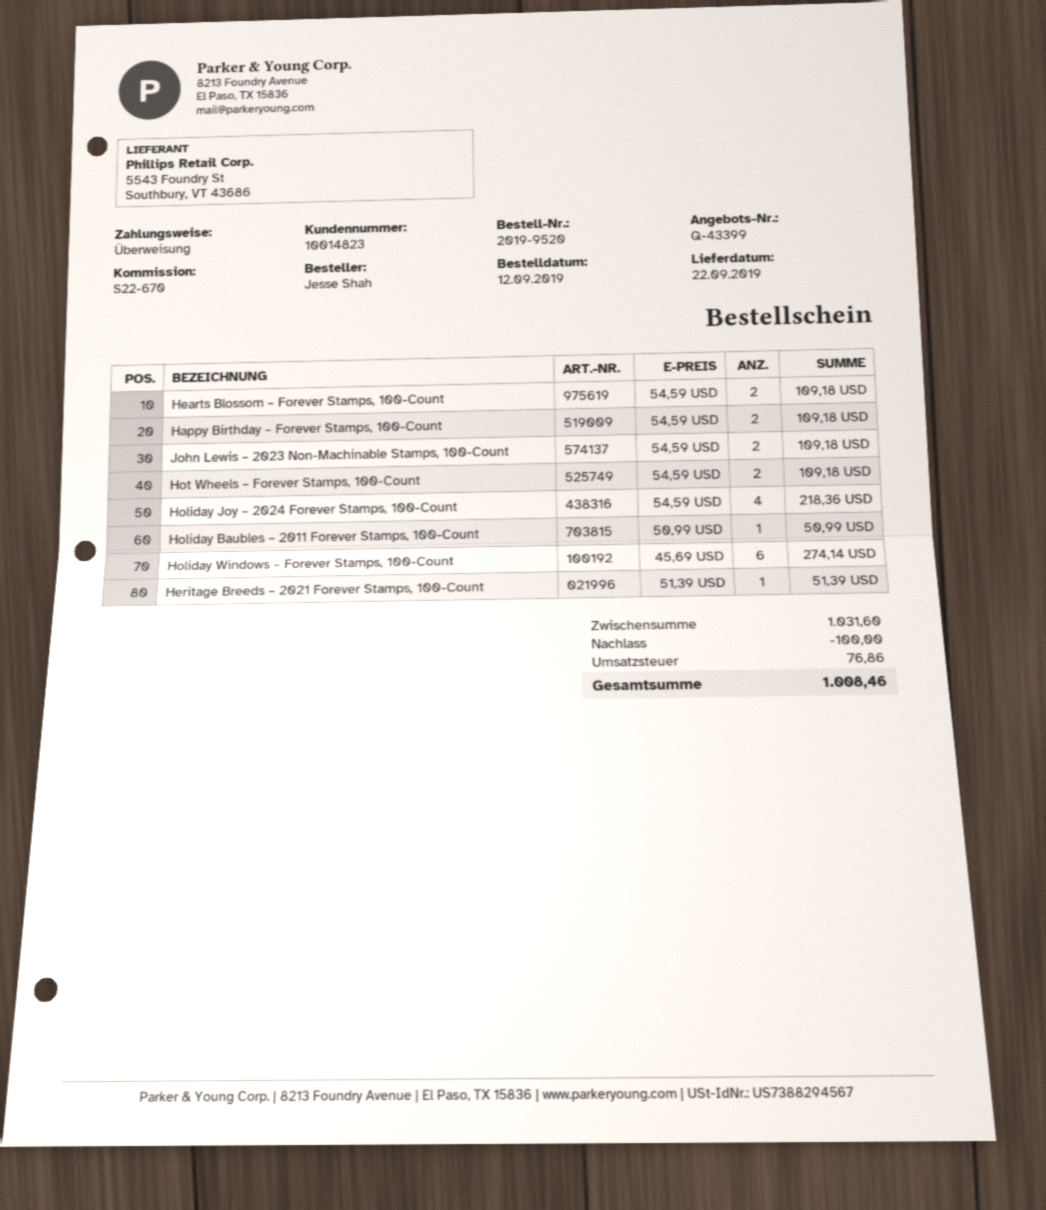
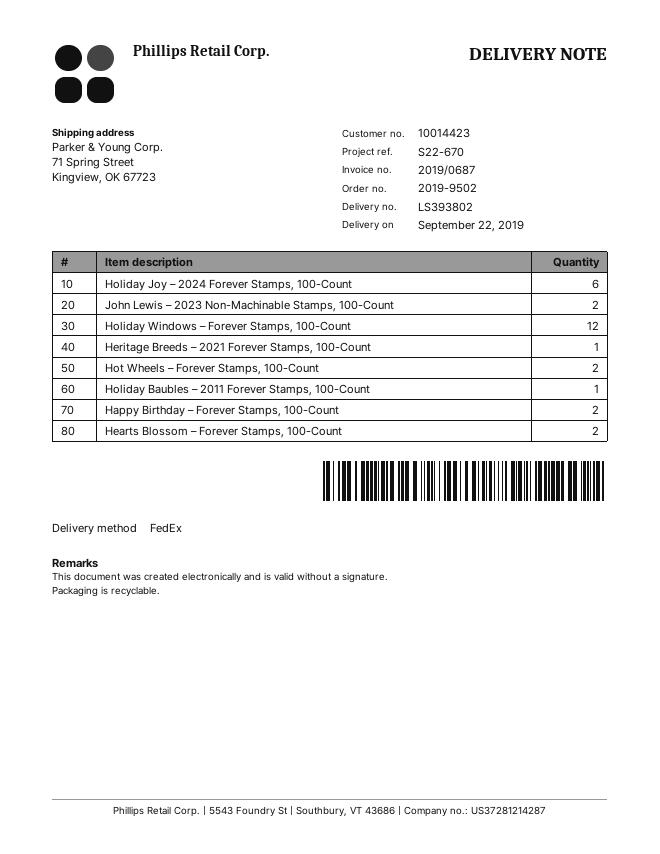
order number: 2019-9520 -> 2019-9502
customer number: 10014823 -> 10014423
Holiday Joy – 2024 Forever Stamps, 100-Count: 4 -> 6
Holiday Windows – Forever Stamps, 100-Count: 6 -> 12

